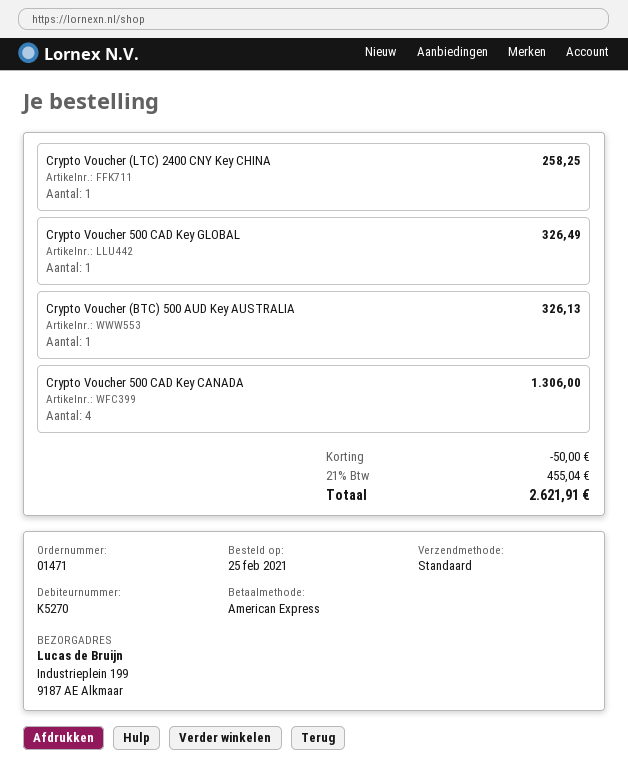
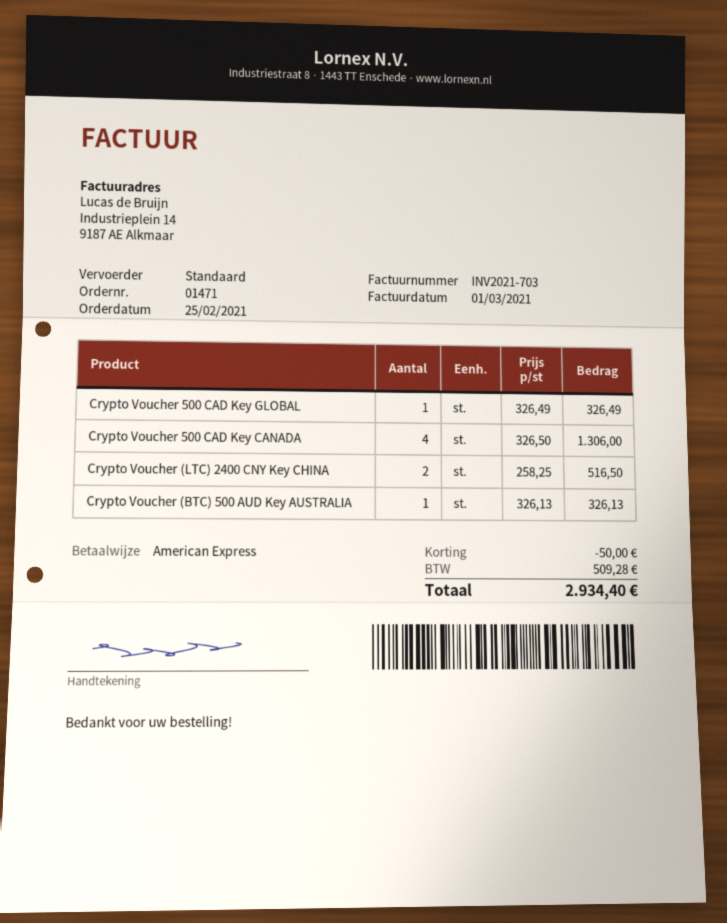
Crypto Voucher (LTC) 2400 CNY Key CHINA: 1 for 258.25 -> 2 for 516.50
tax: 455.04 -> 509.28
total: 2621.91 -> 2934.40

